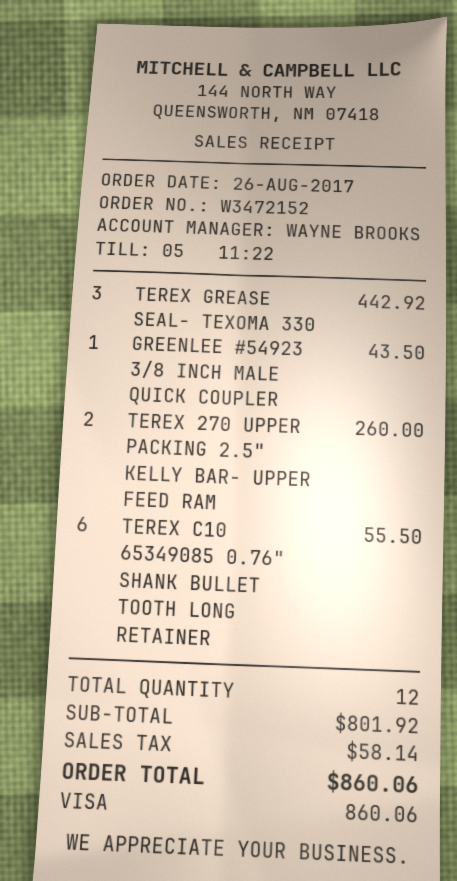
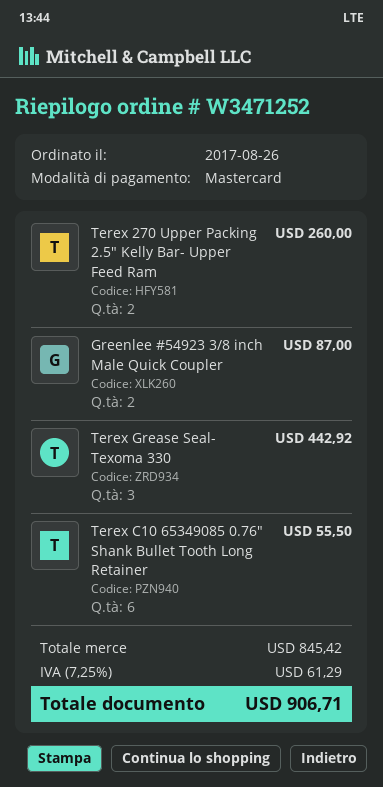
order number: W3472152 -> W3471252
payment method: Visa -> Mastercard
GREENLEE #54923 3/8 INCH MALE QUICK COUPLER: 1 for 43.50 -> 2 for 87.00
subtotal: 801.92 -> 845.42
tax: 58.14 -> 61.29
total: 860.06 -> 906.71

